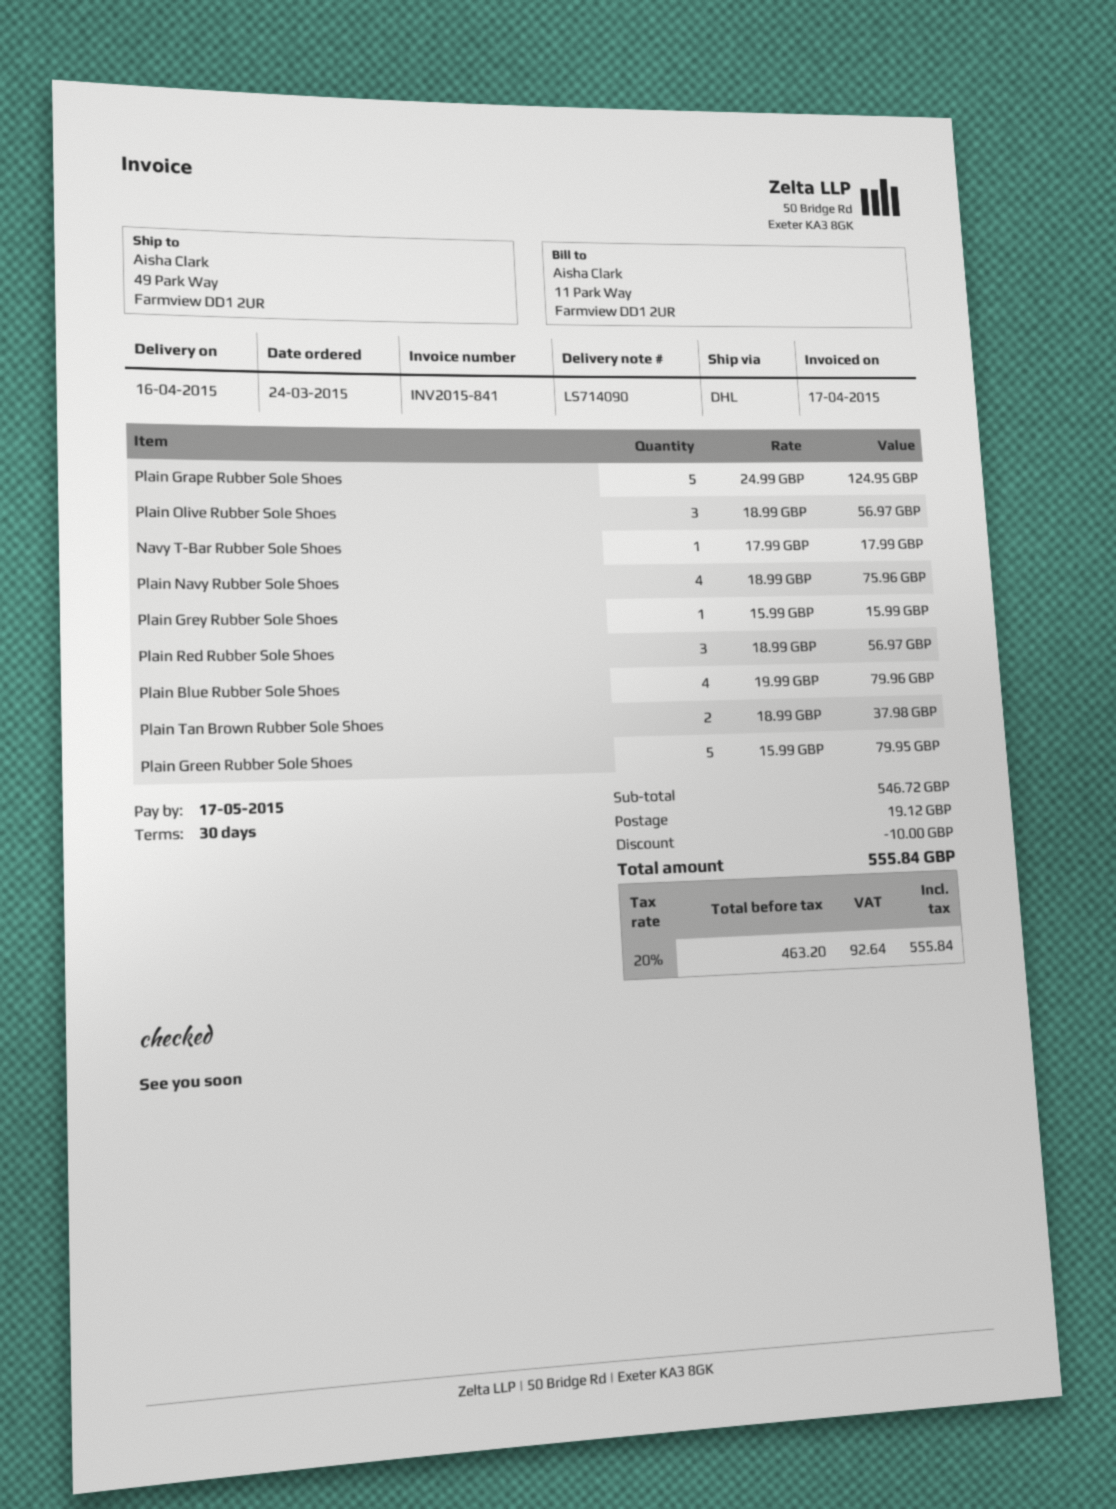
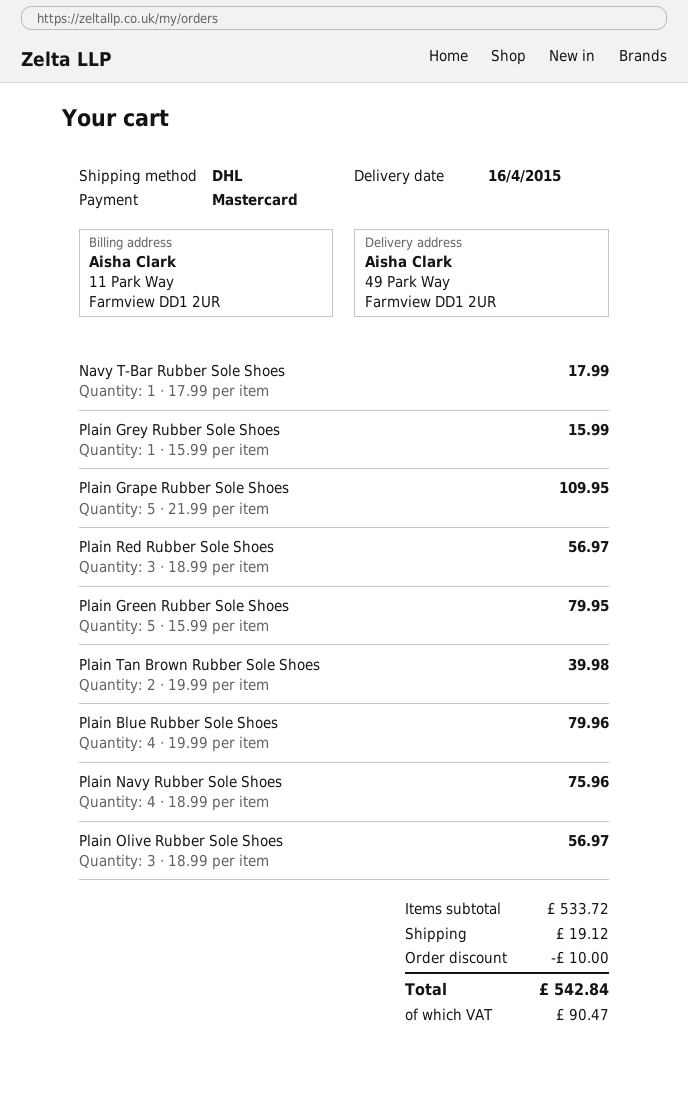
Plain Grape Rubber Sole Shoes: 5 x 24.99 = 124.95 -> 5 x 21.99 = 109.95
Plain Tan Brown Rubber Sole Shoes: 2 x 18.99 = 37.98 -> 2 x 19.99 = 39.98
subtotal: 546.72 -> 533.72
tax: 92.64 -> 90.47
total: 555.84 -> 542.84

